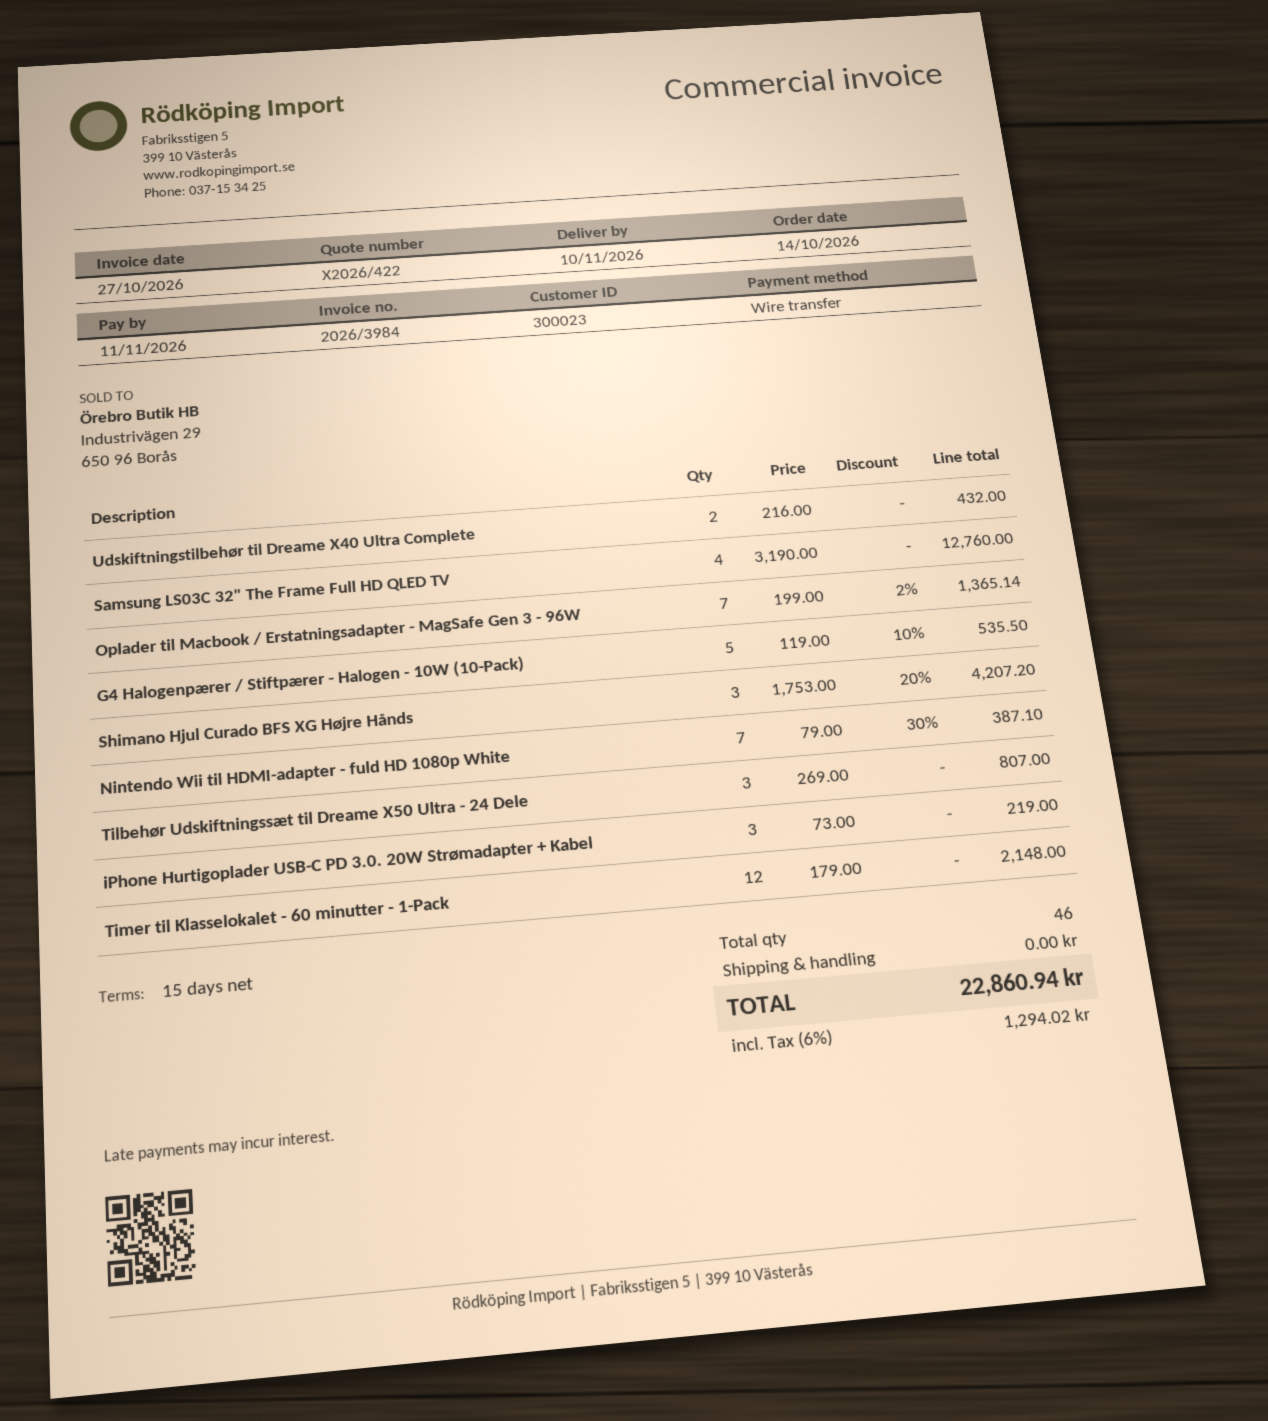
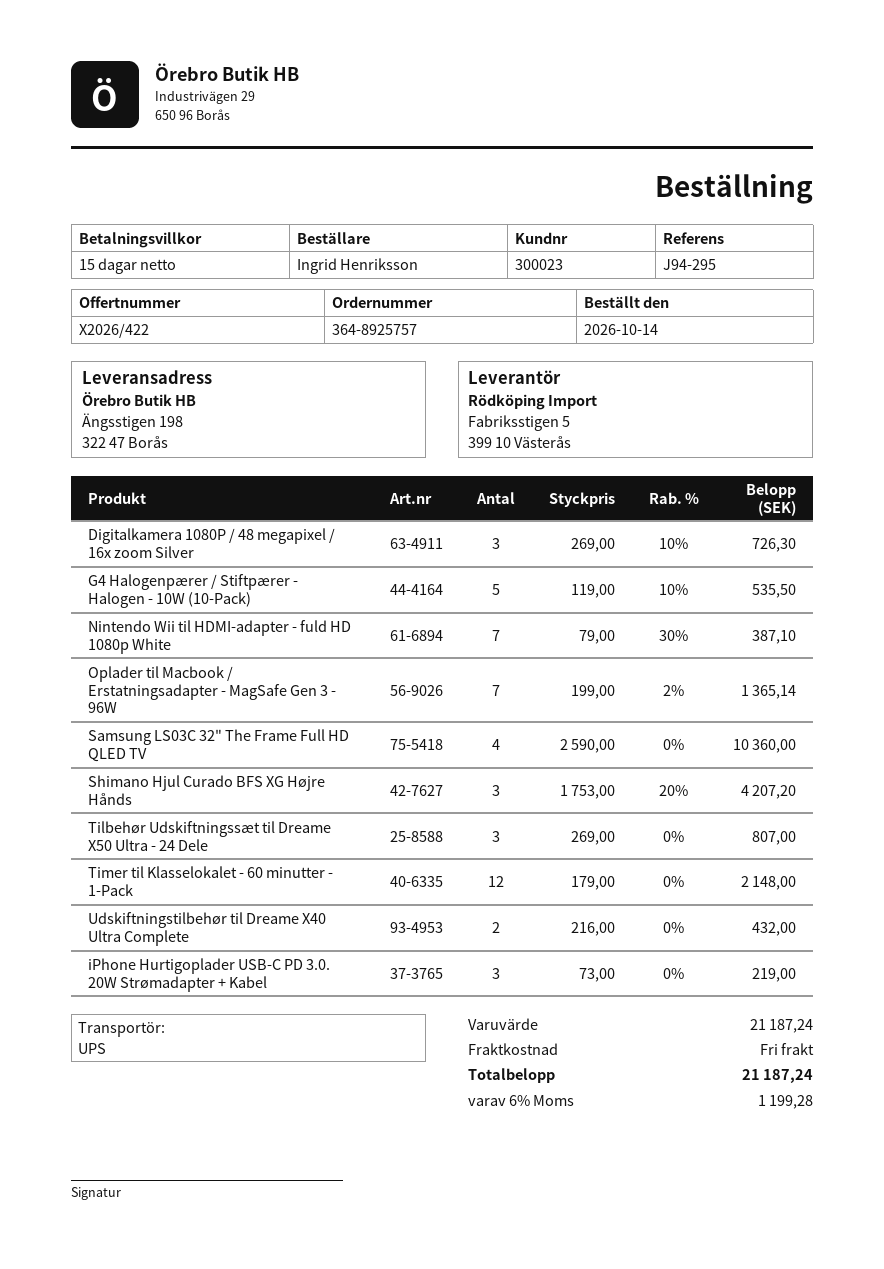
Samsung LS03C 32" The Frame Full HD QLED TV: 4 x 3190.00 = 12760.00 -> 4 x 2590.00 = 10360.00
Digitalkamera 1080P / 48 megapixel / 16x zoom Silver: none -> 3 x 269.00 - 10% = 726.30
tax: 6% = 1294.02 -> 6% = 1199.28
total: 22860.94 -> 21187.24

